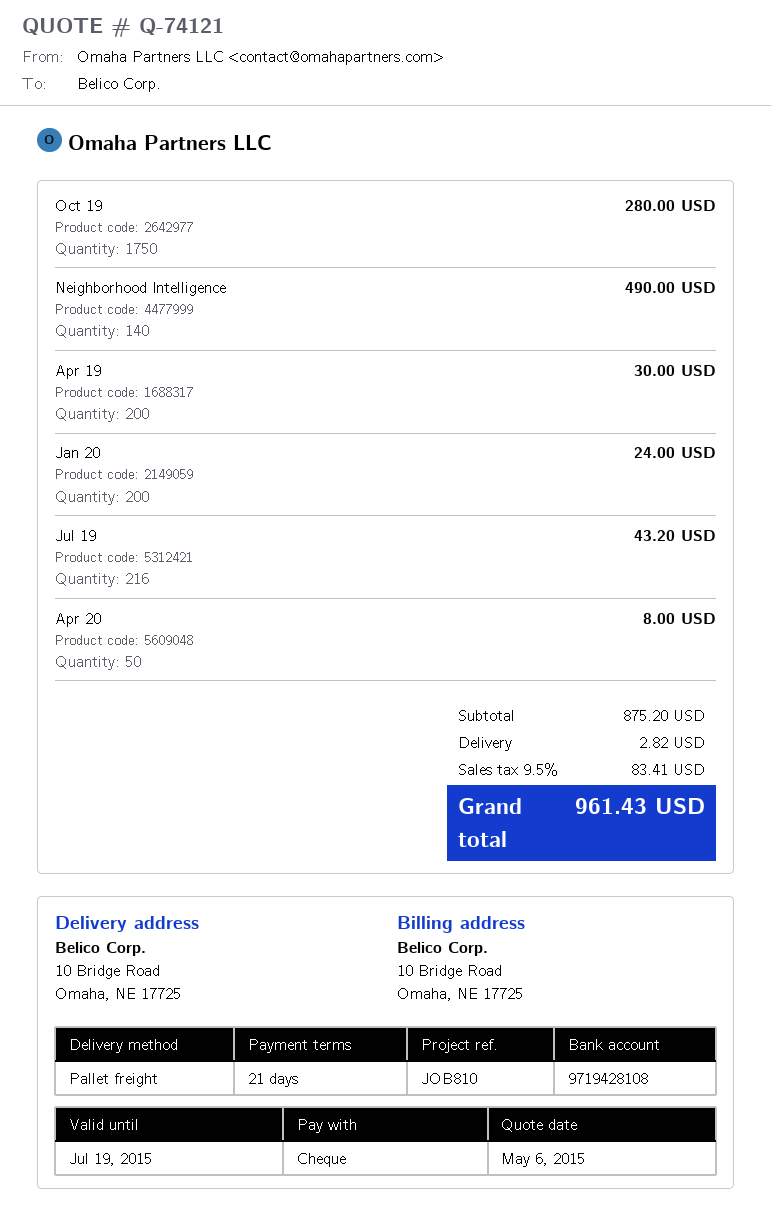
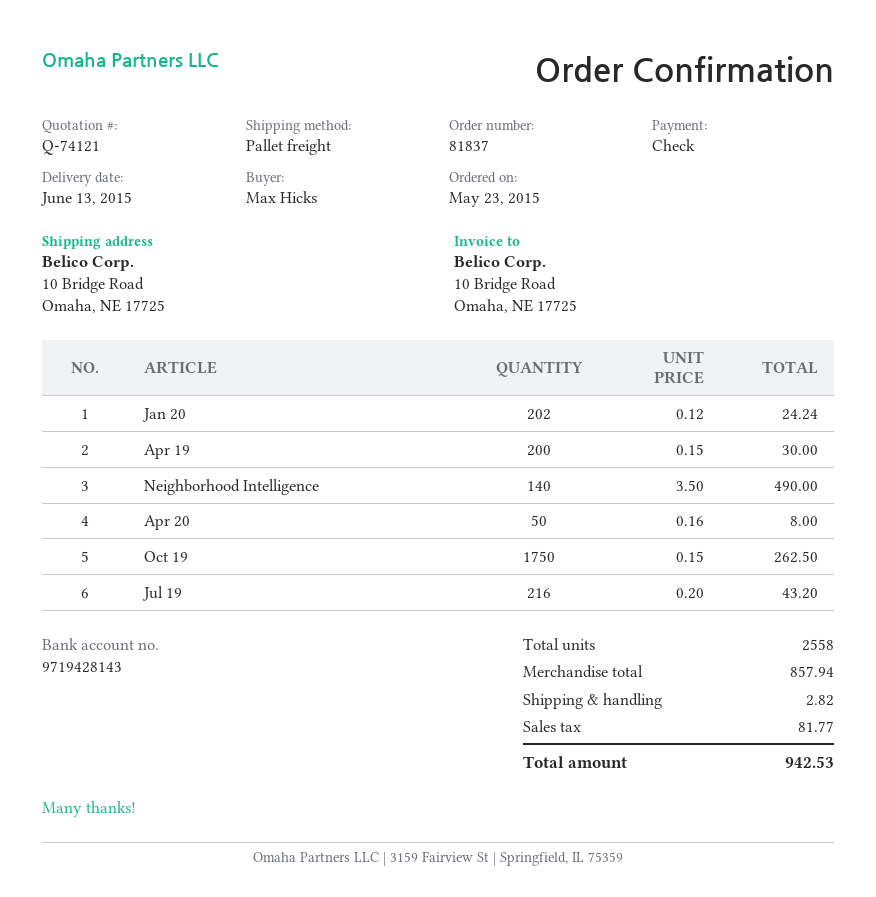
bank account: 9719428108 -> 9719428143
Oct 19: 1750 for 280.00 -> 1750 for 262.50
Jan 20: 200 for 24.00 -> 202 for 24.24
subtotal: 875.20 -> 857.94
tax: 83.41 -> 81.77
total: 961.43 -> 942.53

